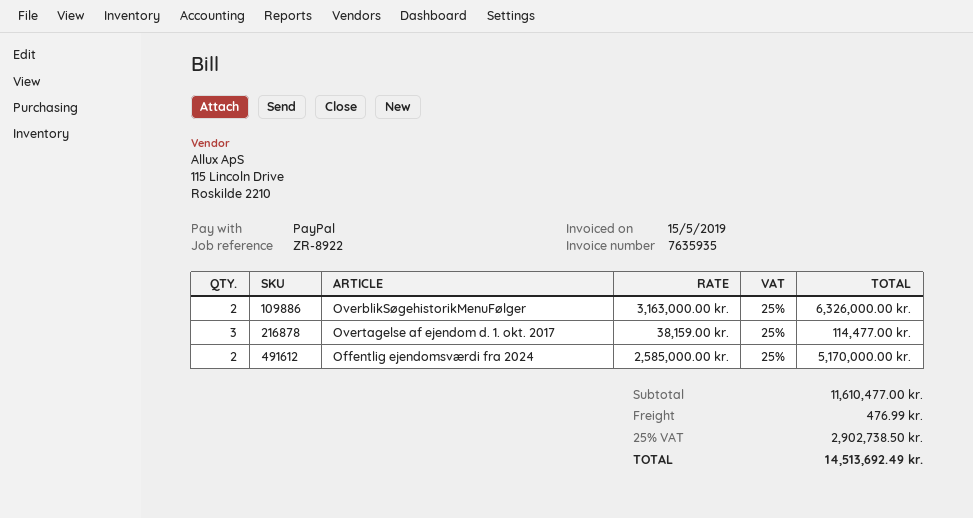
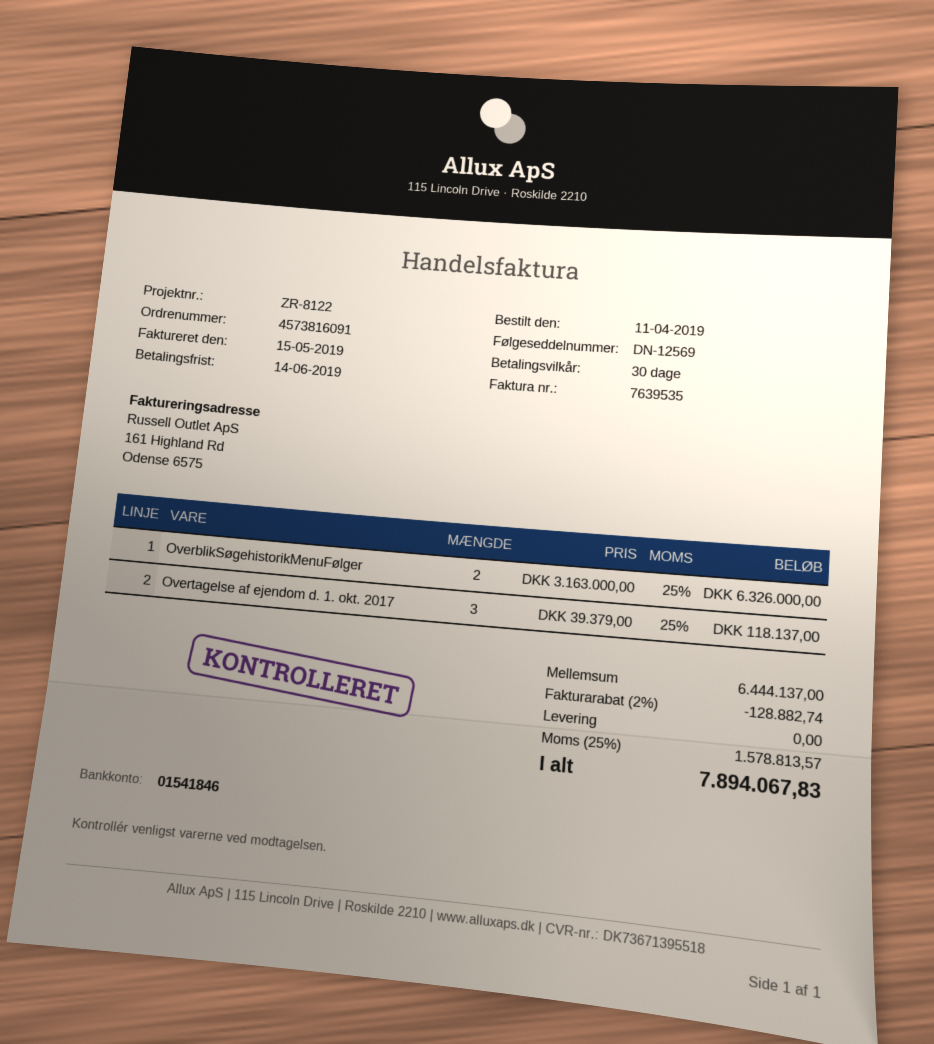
invoice number: 7635935 -> 7639535
reference: ZR-8922 -> ZR-8122
Overtagelse af ejendom d. 1. okt. 2017: 3 x 38159.00 = 114477.00 -> 3 x 39379.00 = 118137.00
Offentlig ejendomsværdi fra 2024: 2 x 2585000.00 = 5170000.00 -> none
subtotal: 11610477.00 -> 6444137.00
discount: none -> 2% = 128882.74
shipping: 476.99 -> 0.00
tax: 25% = 2902738.50 -> 25% = 1578813.57
total: 14513692.49 -> 7894067.83

